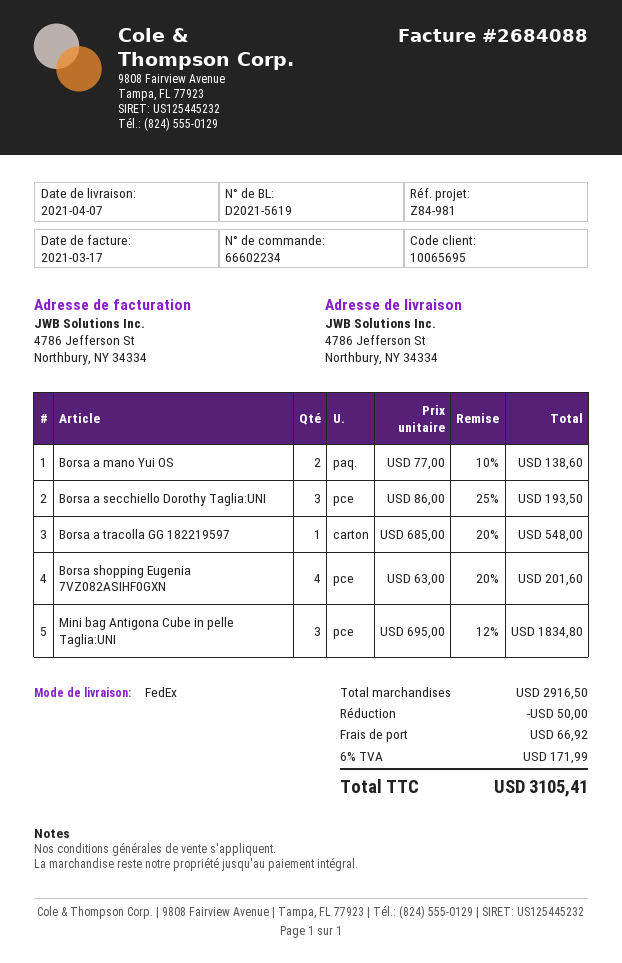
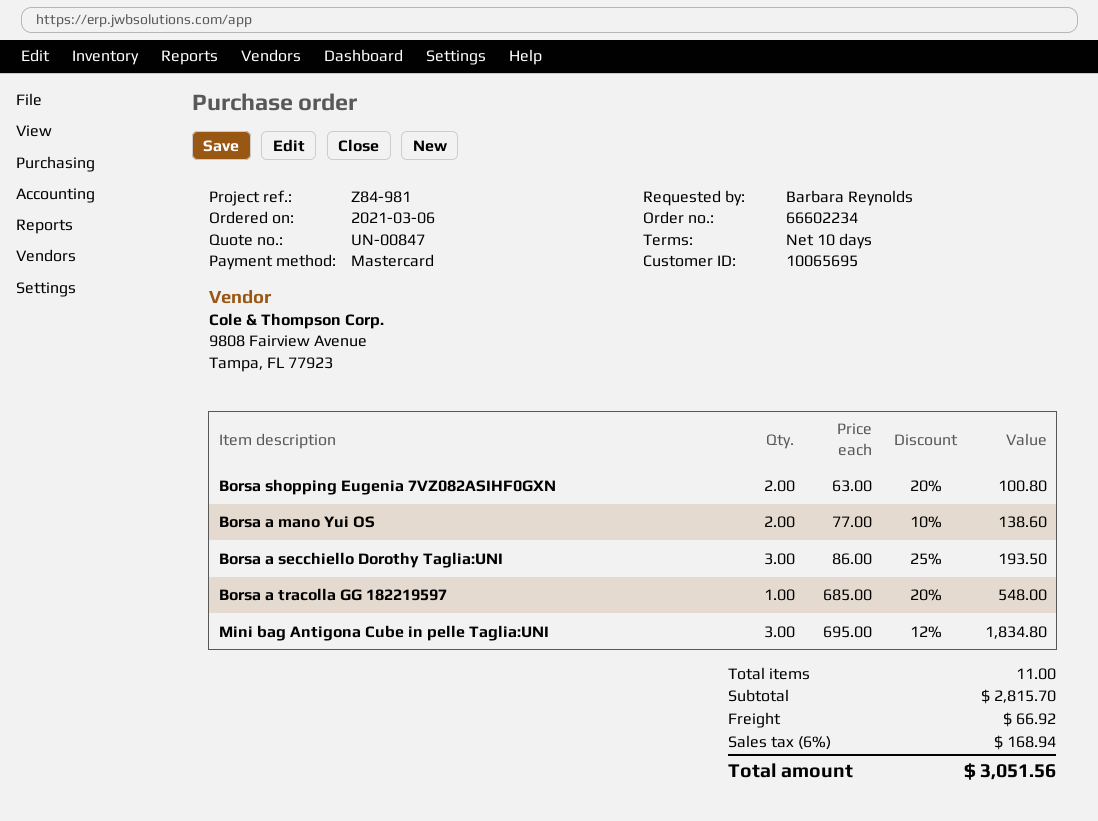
Borsa shopping Eugenia 7VZ082ASIHF0GXN: 4 x 63.00 - 20% = 201.60 -> 2 x 63.00 - 20% = 100.80
subtotal: 2916.50 -> 2815.70
discount: 50.00 -> none
tax: 6% = 171.99 -> 6% = 168.94
total: 3105.41 -> 3051.56

